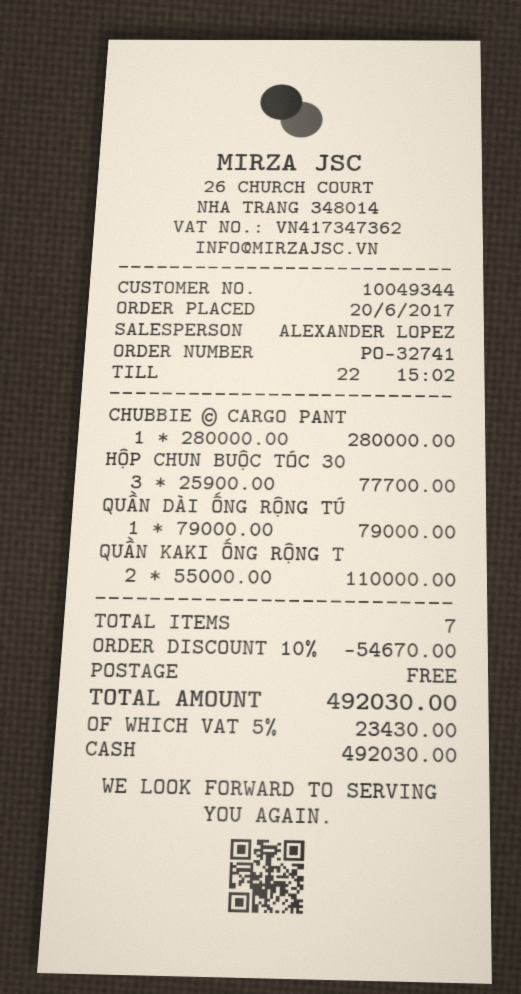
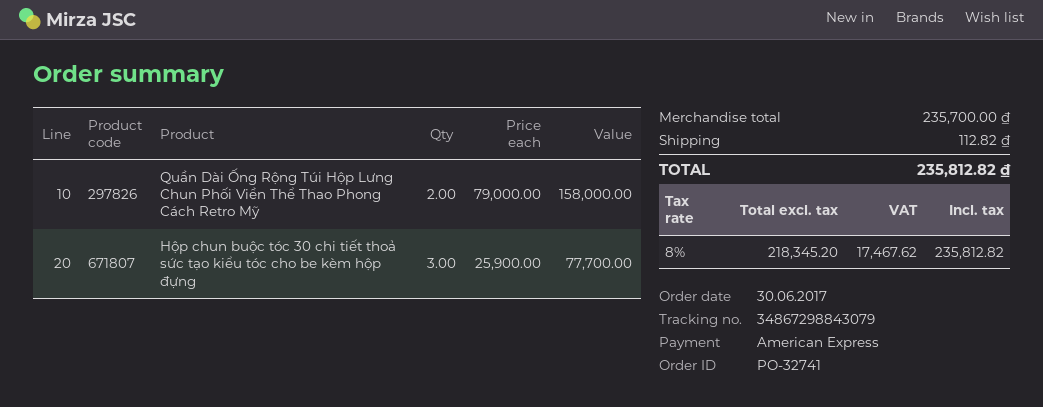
order date: 2017-06-20 -> 2017-06-30
payment method: cash -> American Express
CHUBBIE © CARGO PANT: 1 x 280000.00 = 280000.00 -> none
QUẦN DÀI ỐNG RỘNG TÚ: 1 x 79000.00 = 79000.00 -> 2 x 79000.00 = 158000.00
QUẦN KAKI ỐNG RỘNG T: 2 x 55000.00 = 110000.00 -> none
discount: 10% = 54670.00 -> none
shipping: 0.00 -> 112.82
tax: 5% = 23430.00 -> 8% = 17467.62
total: 492030.00 -> 235812.82

